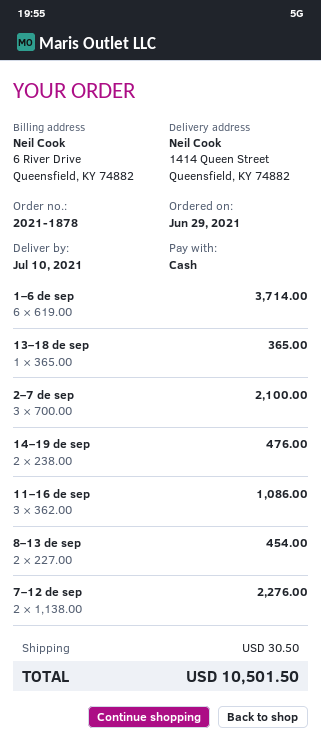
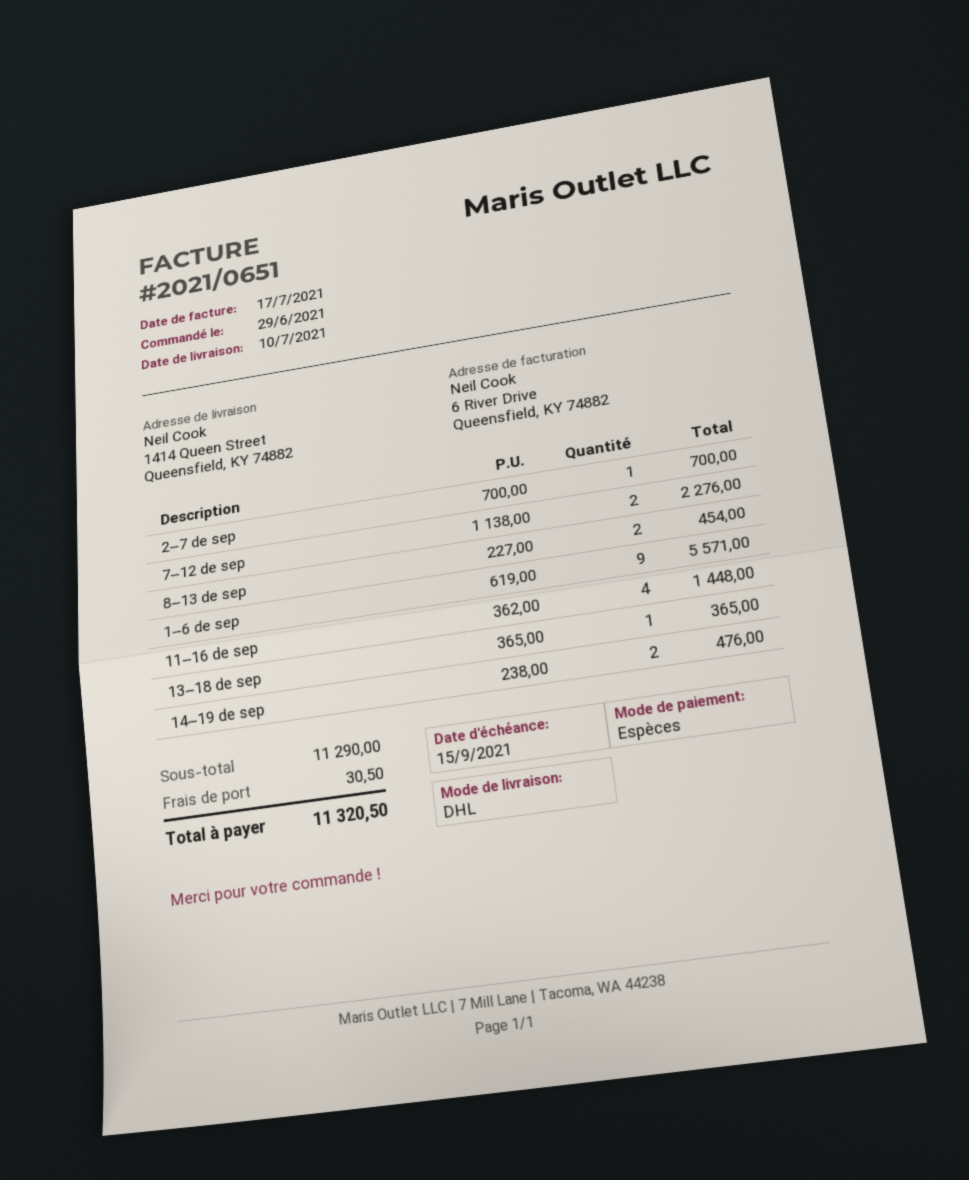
1–6 de sep: 6 x 619.00 = 3714.00 -> 9 x 619.00 = 5571.00
2–7 de sep: 3 x 700.00 = 2100.00 -> 1 x 700.00 = 700.00
11–16 de sep: 3 x 362.00 = 1086.00 -> 4 x 362.00 = 1448.00
total: 10501.50 -> 11320.50

